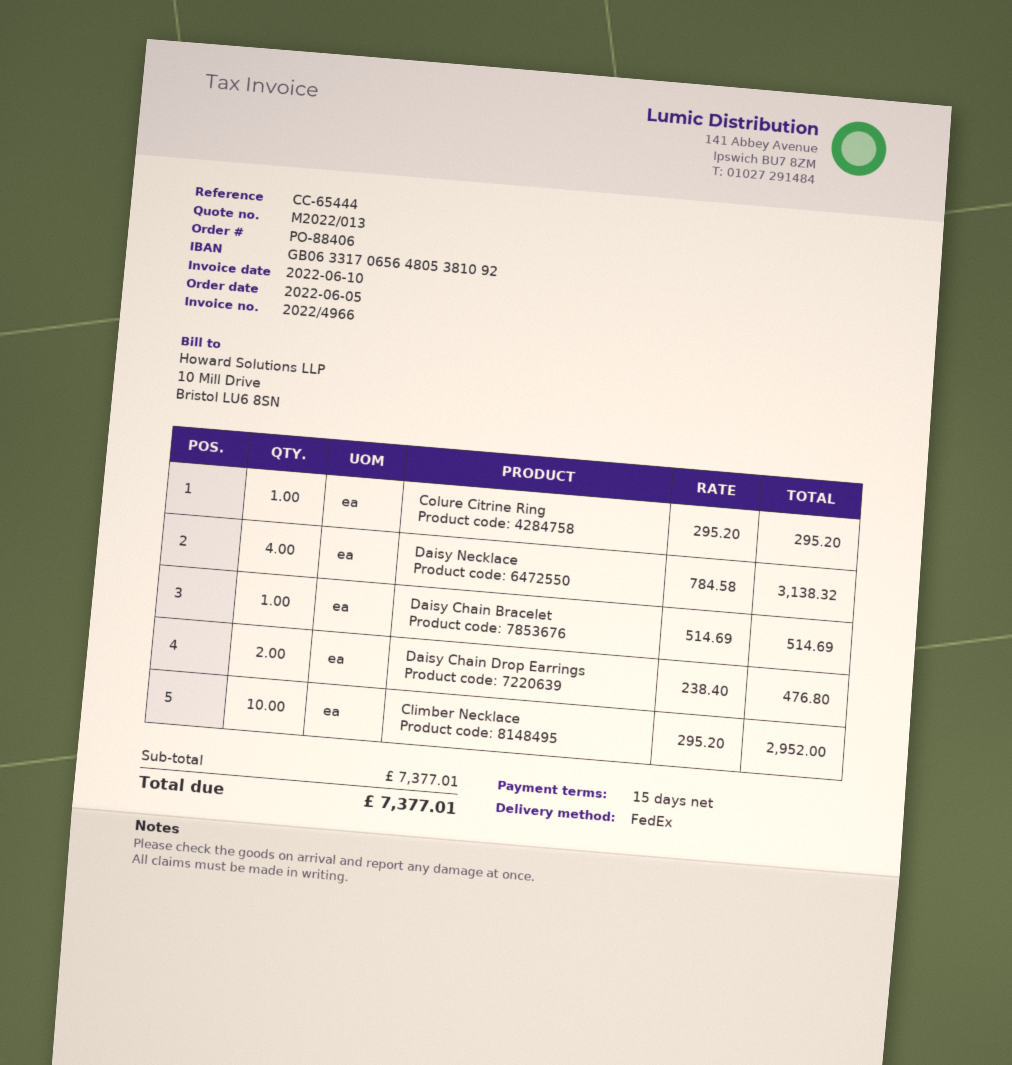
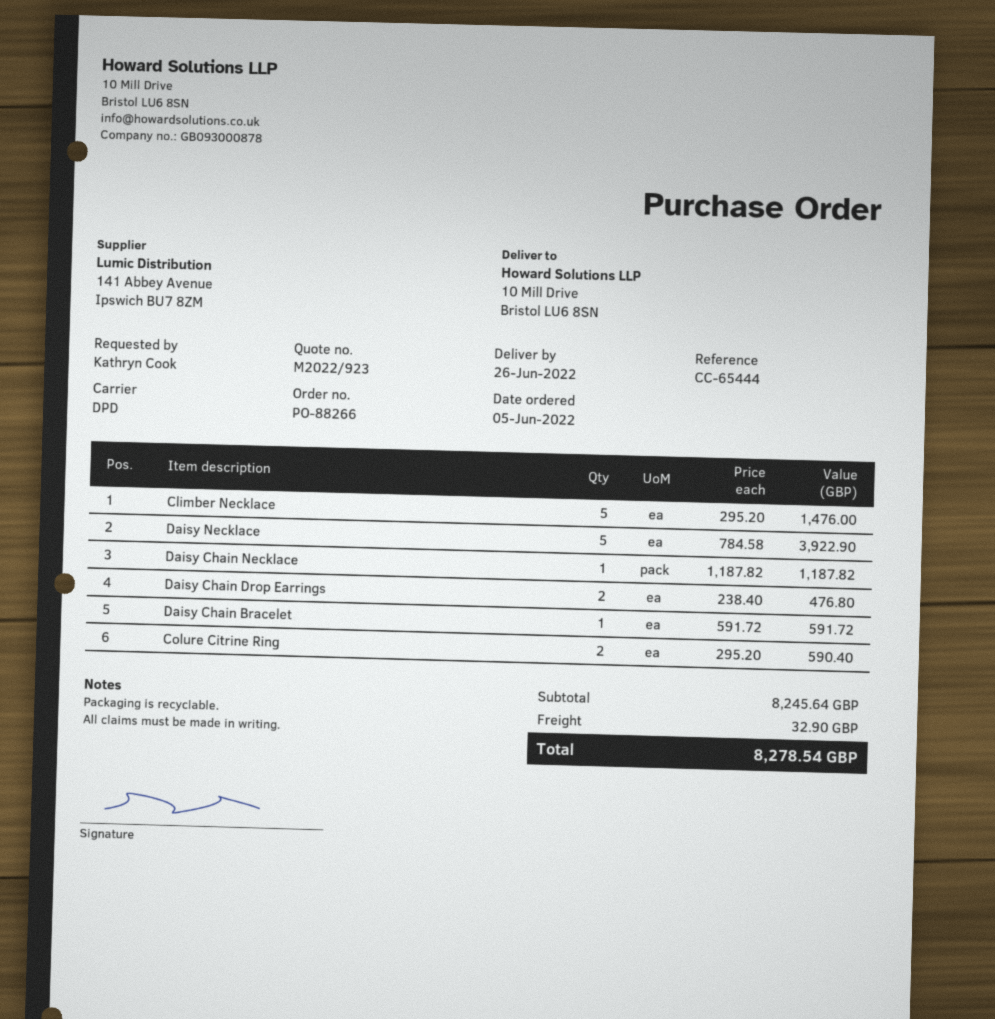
quote number: M2022/013 -> M2022/923
order number: PO-88406 -> PO-88266
shipping method: FedEx -> DPD
Colure Citrine Ring: 1 x 295.20 = 295.20 -> 2 x 295.20 = 590.40
Daisy Necklace: 4 x 784.58 = 3138.32 -> 5 x 784.58 = 3922.90
Daisy Chain Bracelet: 1 x 514.69 = 514.69 -> 1 x 591.72 = 591.72
Climber Necklace: 10 x 295.20 = 2952.00 -> 5 x 295.20 = 1476.00
Daisy Chain Necklace: none -> 1 x 1187.82 = 1187.82
subtotal: 7377.01 -> 8245.64
shipping: none -> 32.90
total: 7377.01 -> 8278.54

